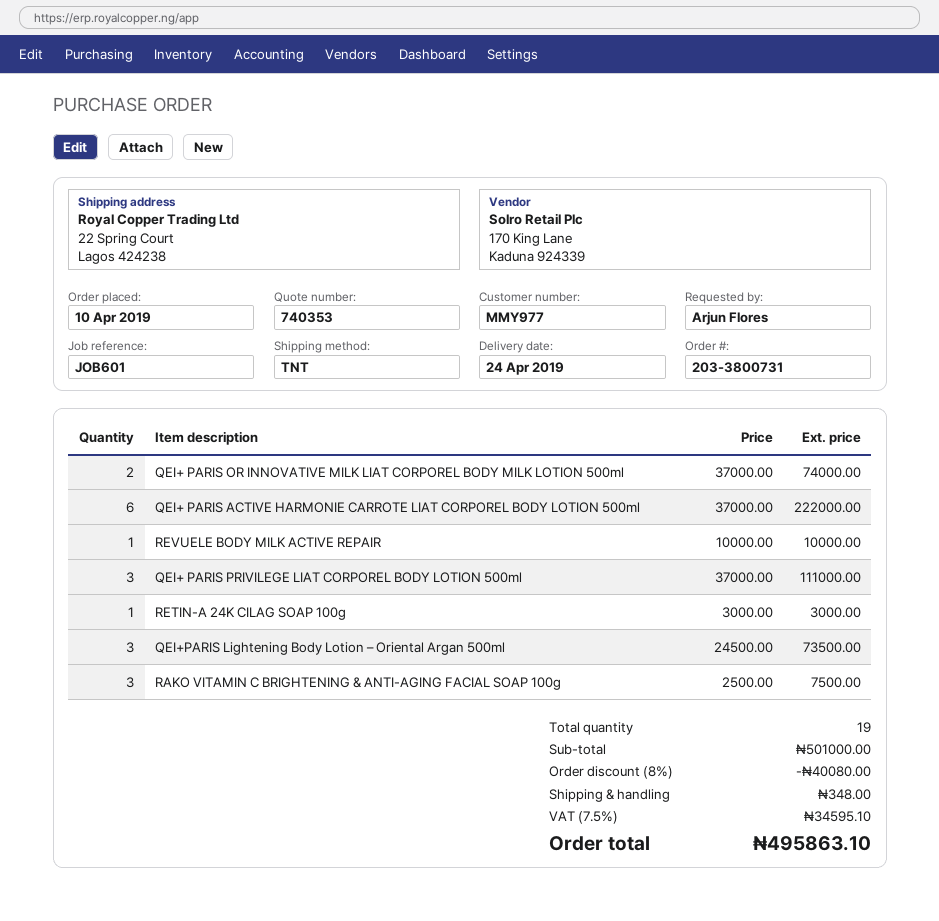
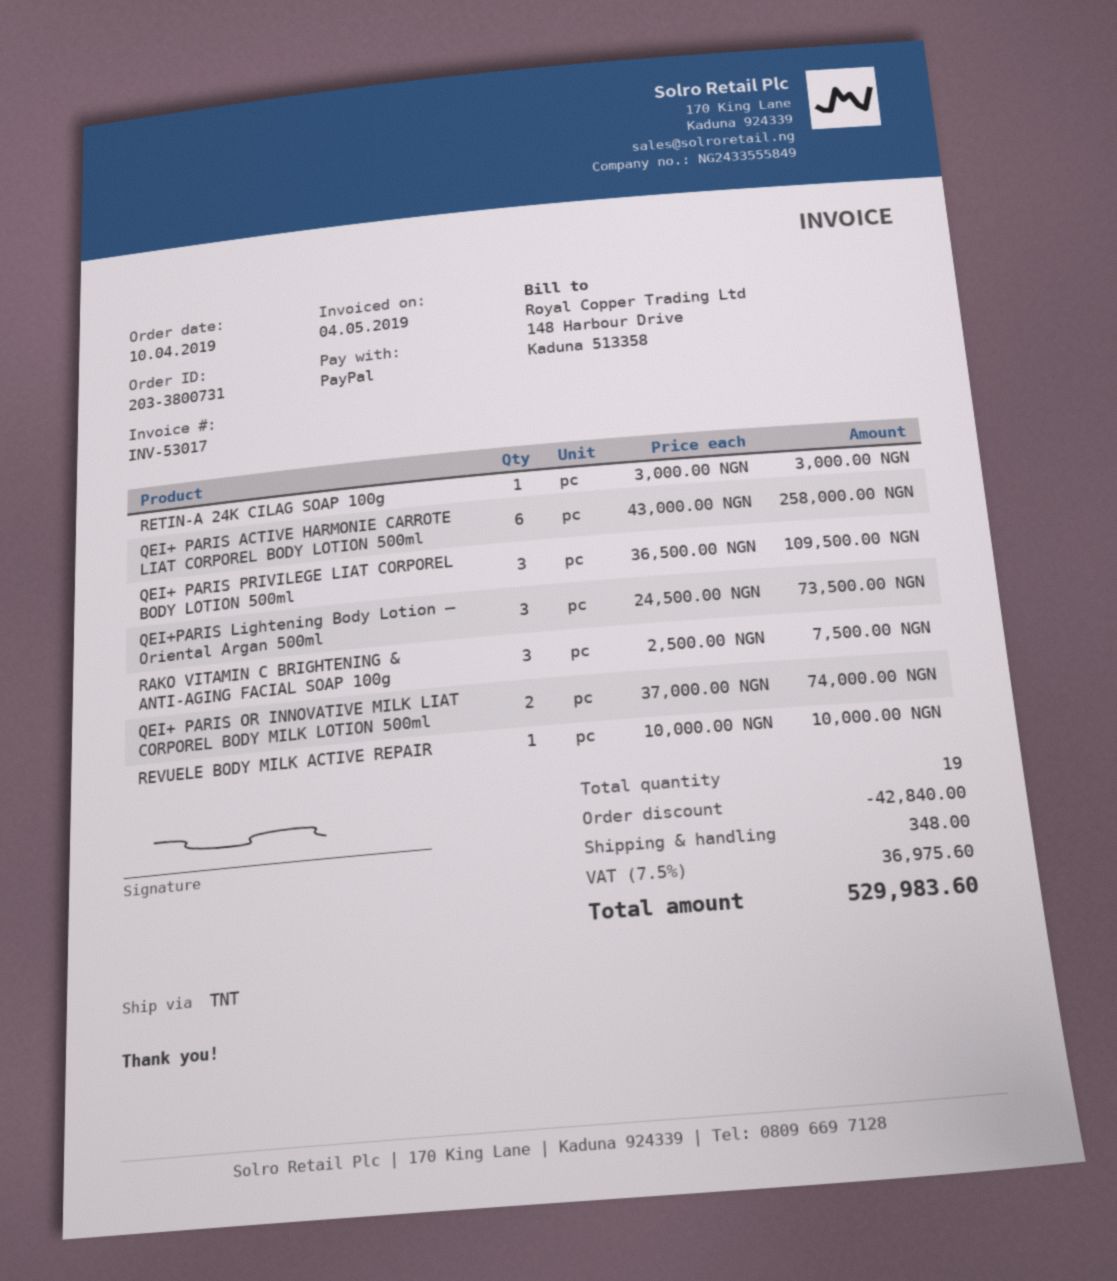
QEI+ PARIS ACTIVE HARMONIE CARROTE LIAT CORPOREL BODY LOTION 500ml: 6 x 37000.00 = 222000.00 -> 6 x 43000.00 = 258000.00
QEI+ PARIS PRIVILEGE LIAT CORPOREL BODY LOTION 500ml: 3 x 37000.00 = 111000.00 -> 3 x 36500.00 = 109500.00
discount: 40080.00 -> 42840.00
tax: 7.5% = 34595.10 -> 7.5% = 36975.60
total: 495863.10 -> 529983.60

